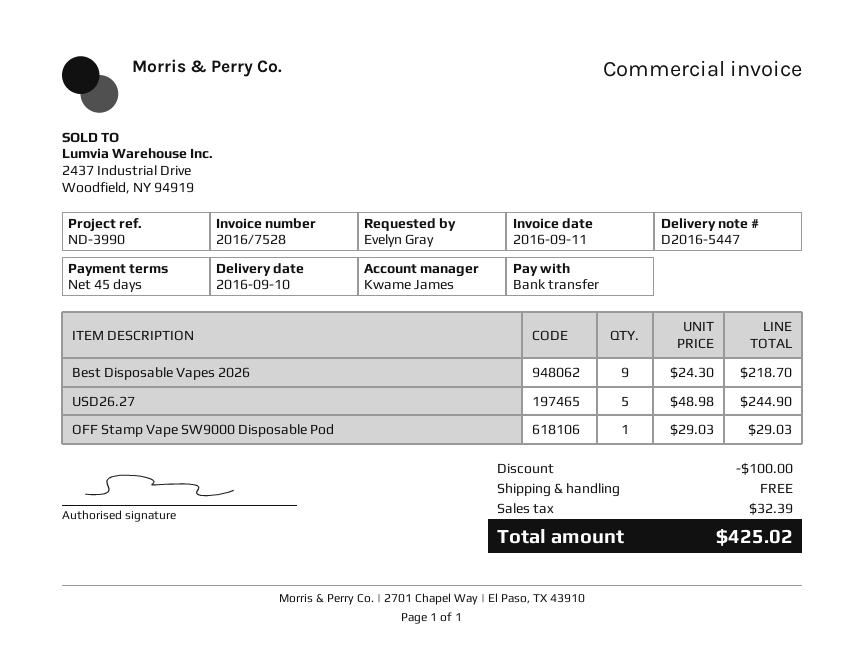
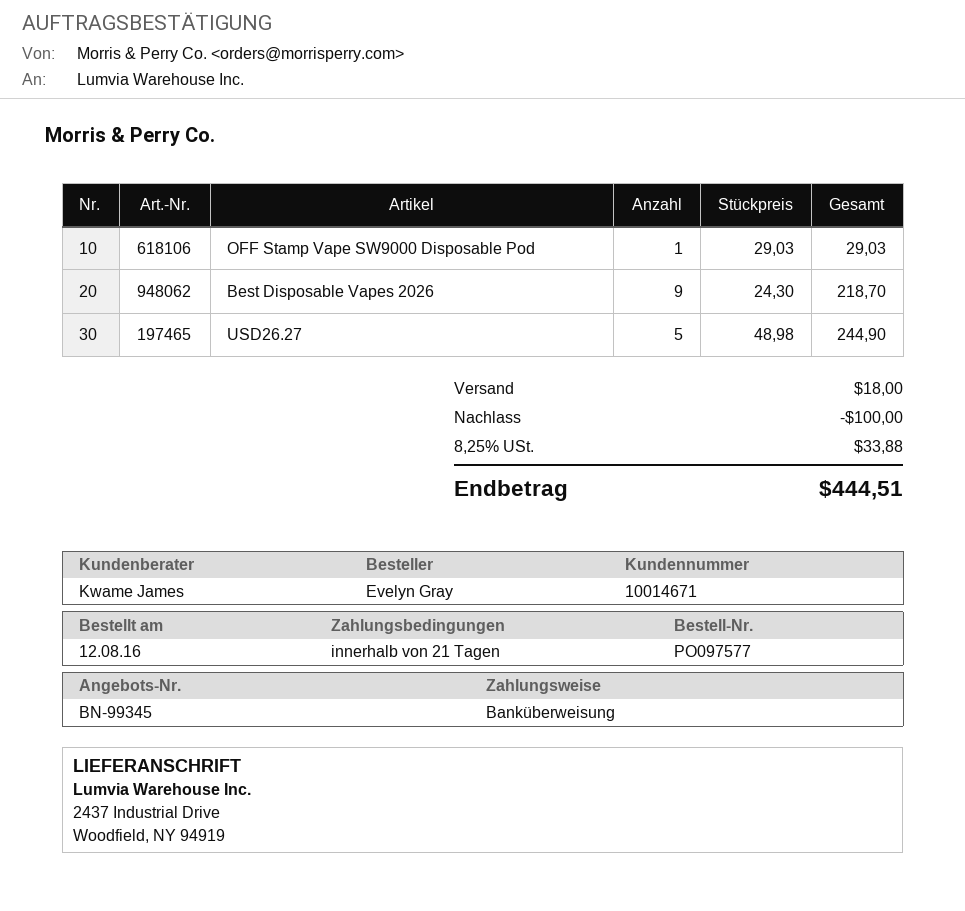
payment terms: 45 days -> 21 days
shipping: 0.00 -> 18.00
tax: 32.39 -> 33.88
total: 425.02 -> 444.51

